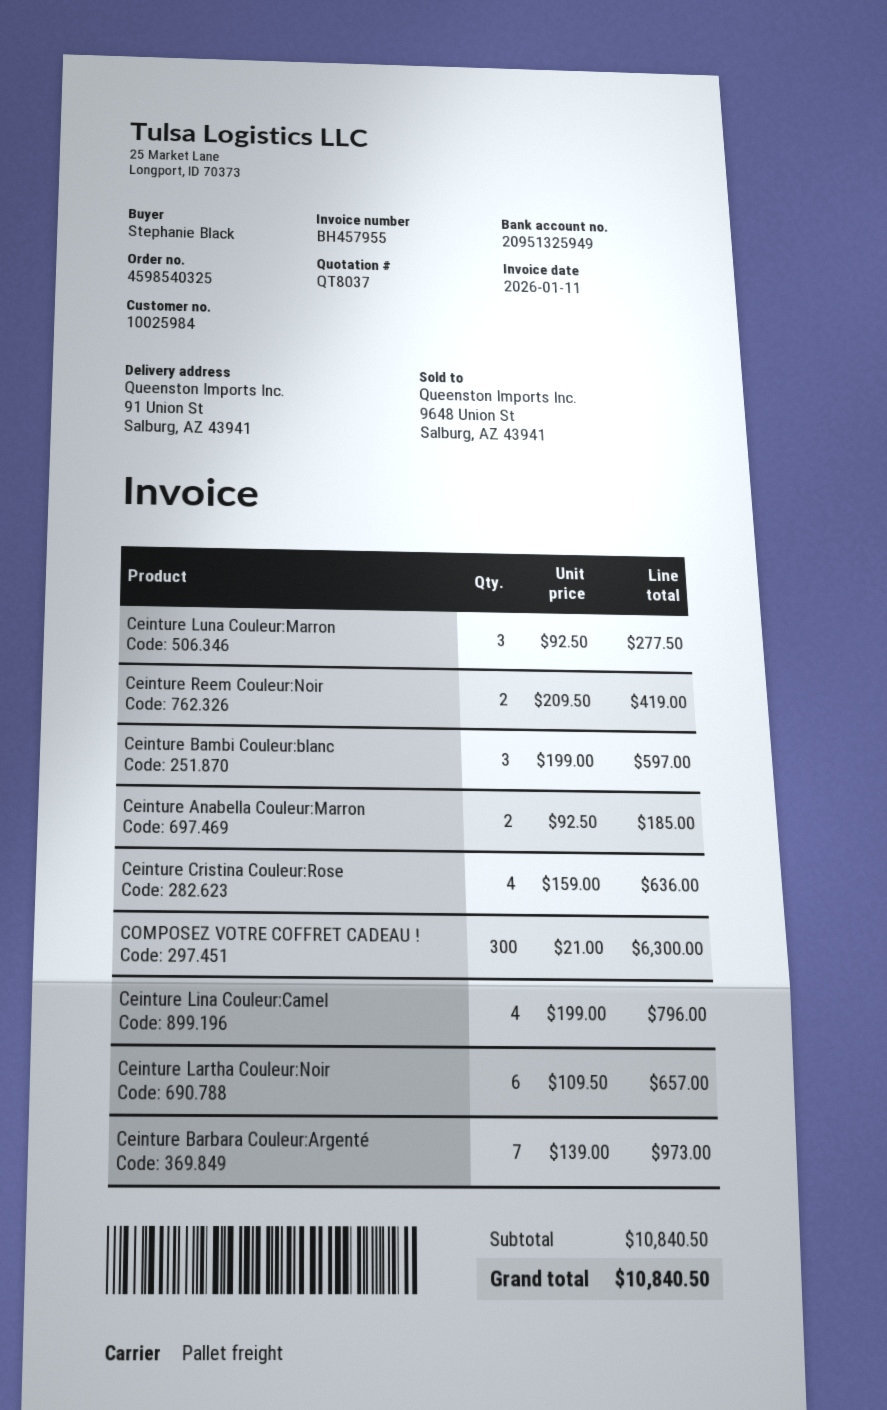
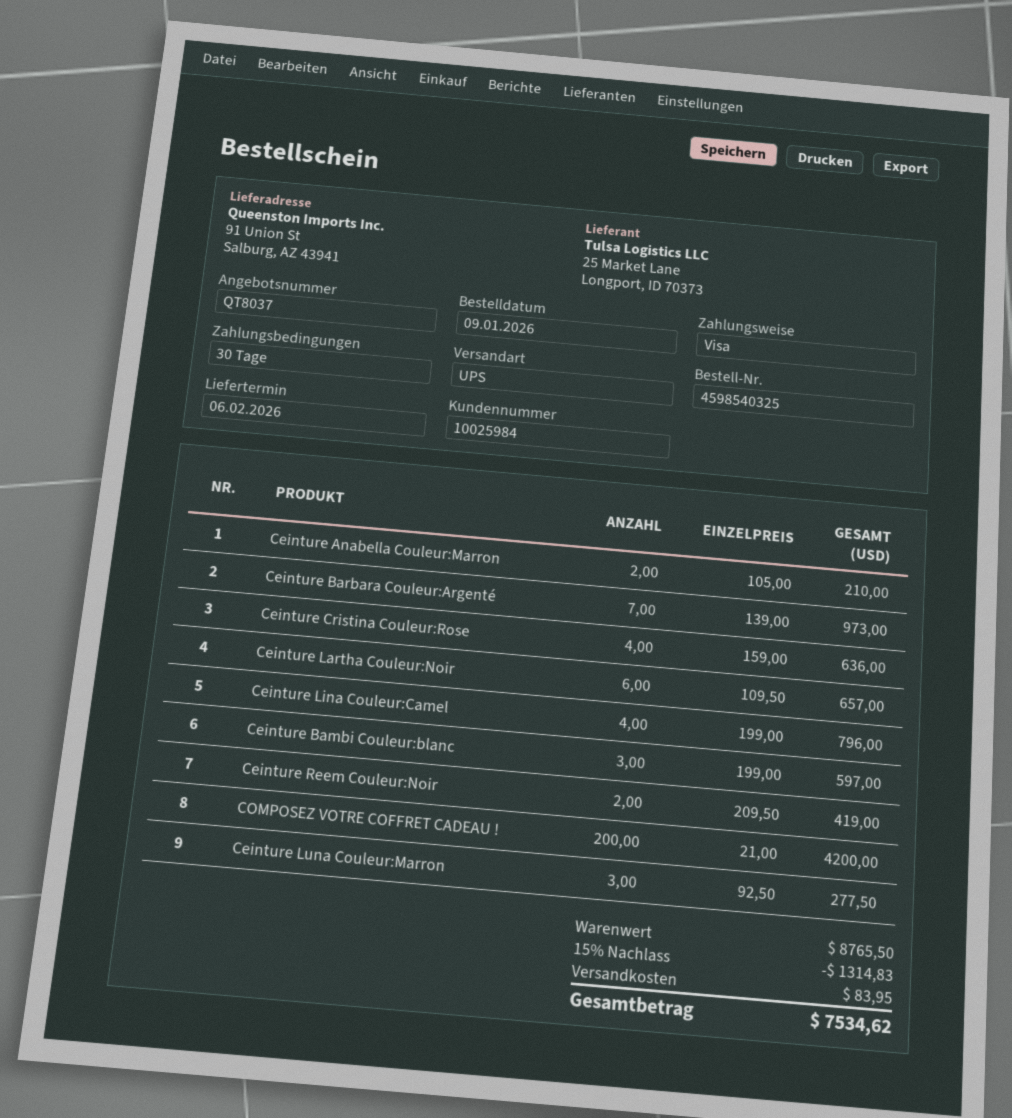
shipping method: pallet freight -> UPS
Ceinture Anabella Couleur:Marron: 2 x 92.50 = 185.00 -> 2 x 105.00 = 210.00
COMPOSEZ VOTRE COFFRET CADEAU !: 300 x 21.00 = 6300.00 -> 200 x 21.00 = 4200.00
subtotal: 10840.50 -> 8765.50
discount: none -> 15% = 1314.83
shipping: none -> 83.95
total: 10840.50 -> 7534.62

